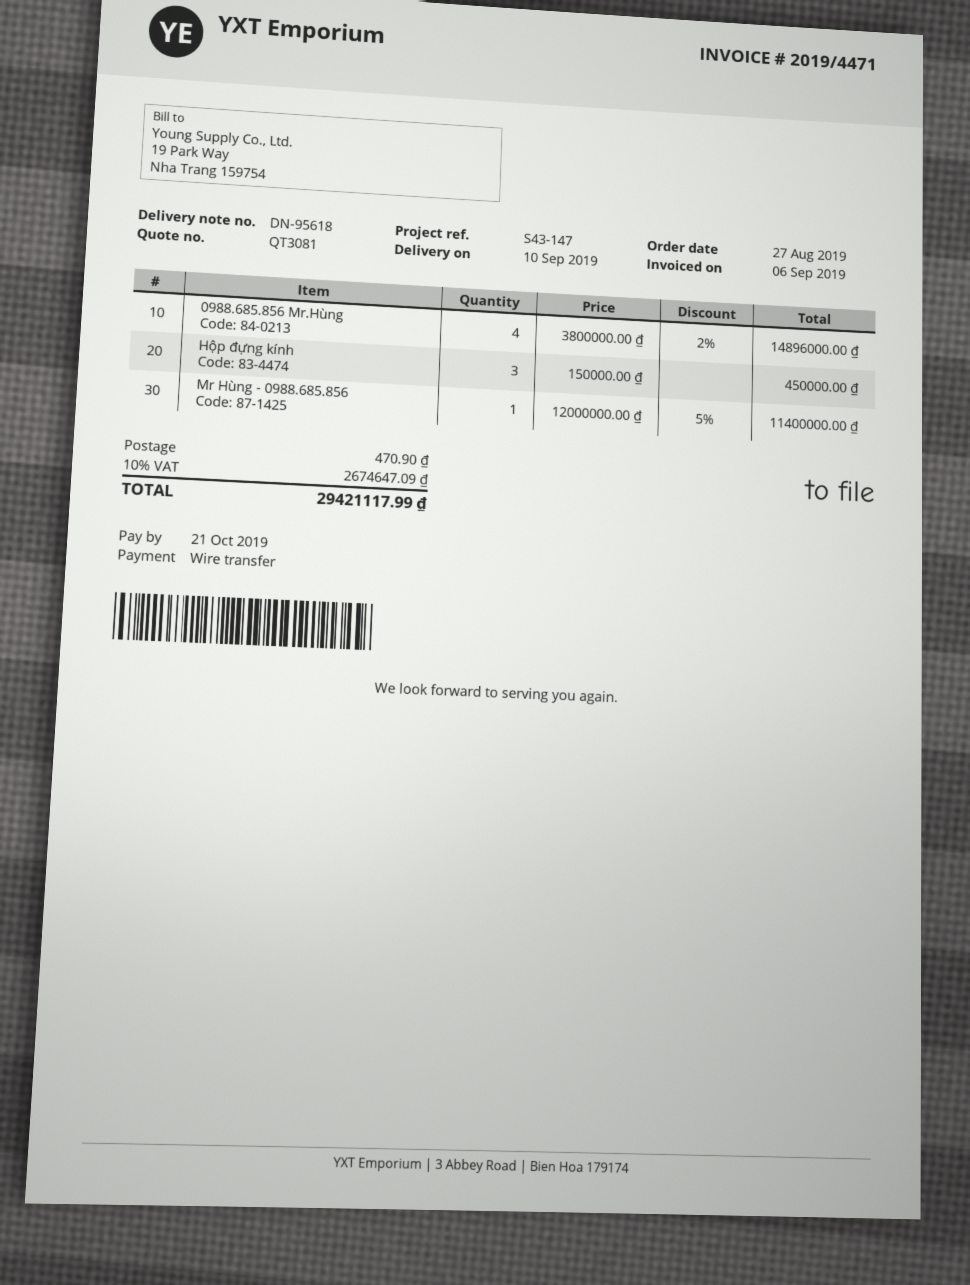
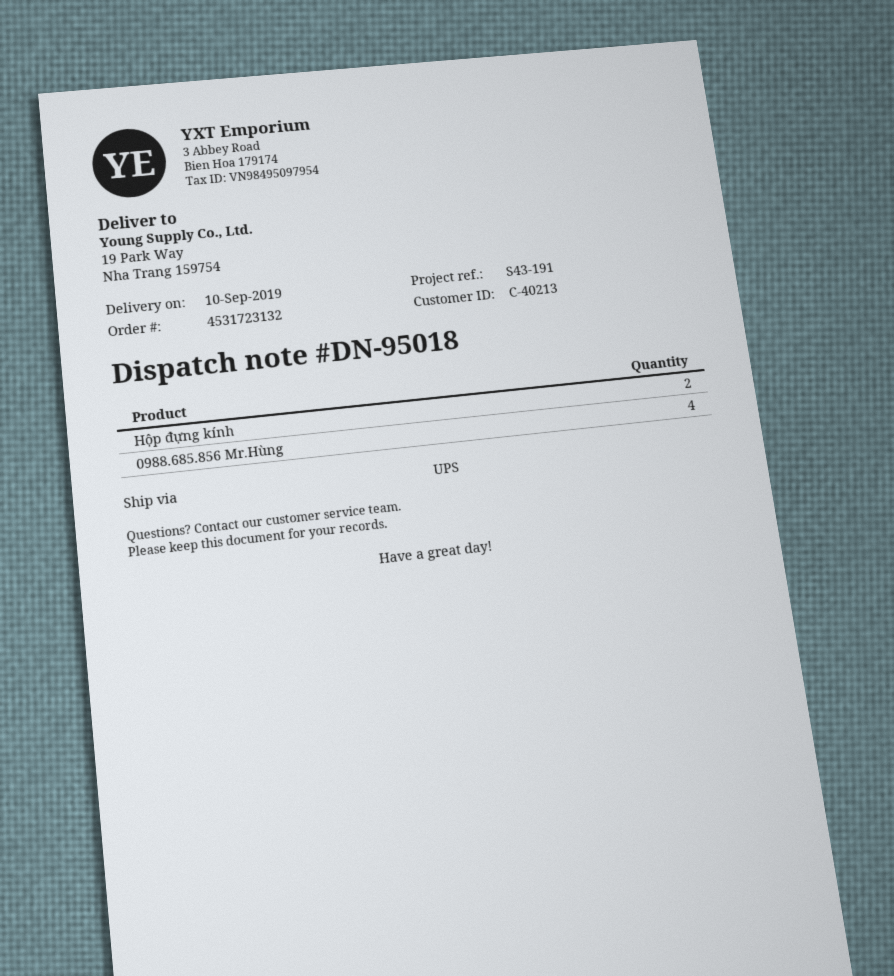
delivery note number: DN-95618 -> DN-95018
reference: S43-147 -> S43-191
Hộp đựng kính: 3 -> 2
Mr Hùng - 0988.685.856: 1 -> none

